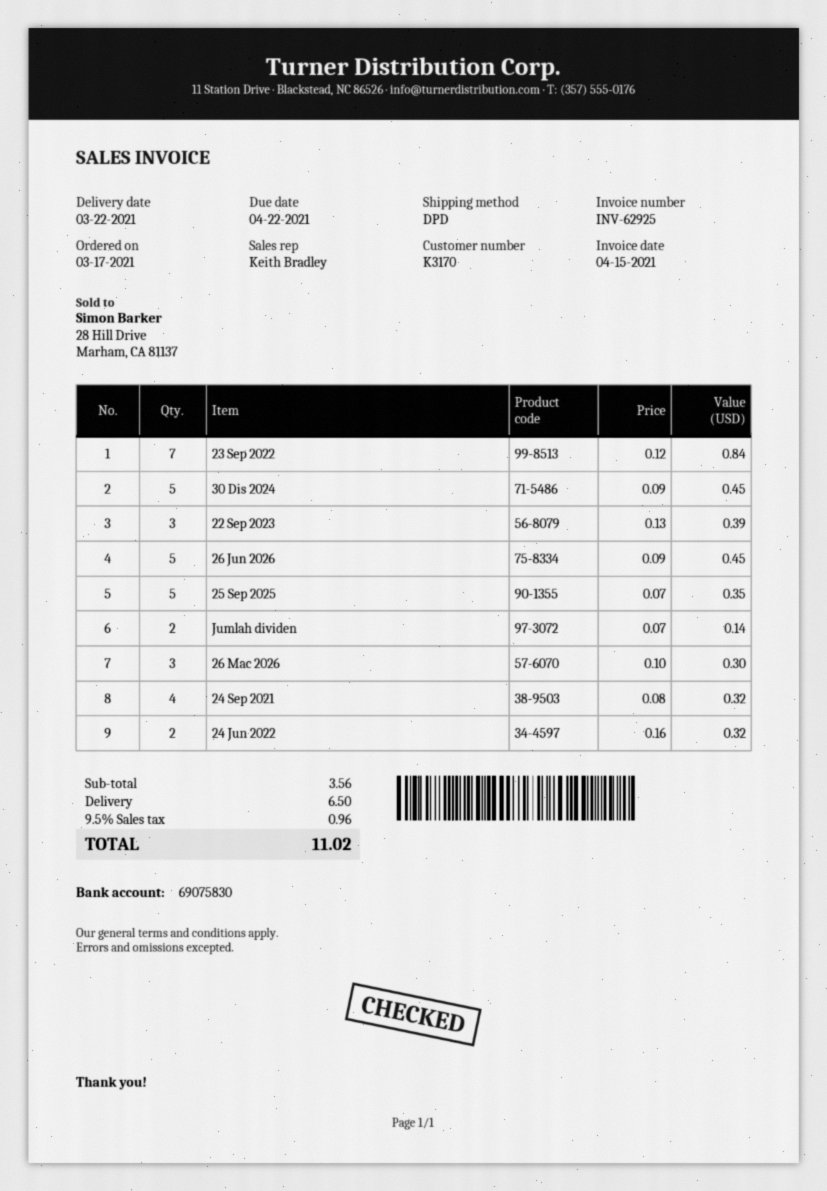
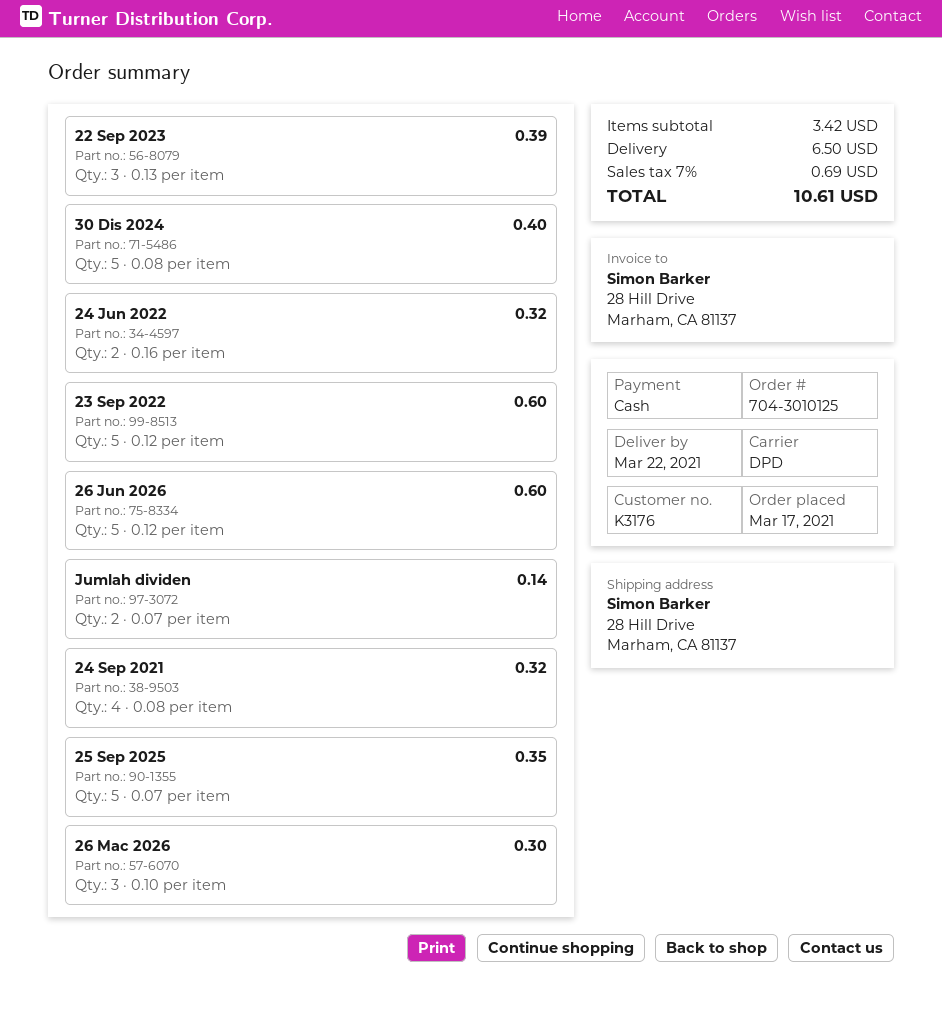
customer number: K3170 -> K3176
23 Sep 2022: 7 x 0.12 = 0.84 -> 5 x 0.12 = 0.60
30 Dis 2024: 5 x 0.09 = 0.45 -> 5 x 0.08 = 0.40
26 Jun 2026: 5 x 0.09 = 0.45 -> 5 x 0.12 = 0.60
subtotal: 3.56 -> 3.42
tax: 9.5% = 0.96 -> 7% = 0.69
total: 11.02 -> 10.61

